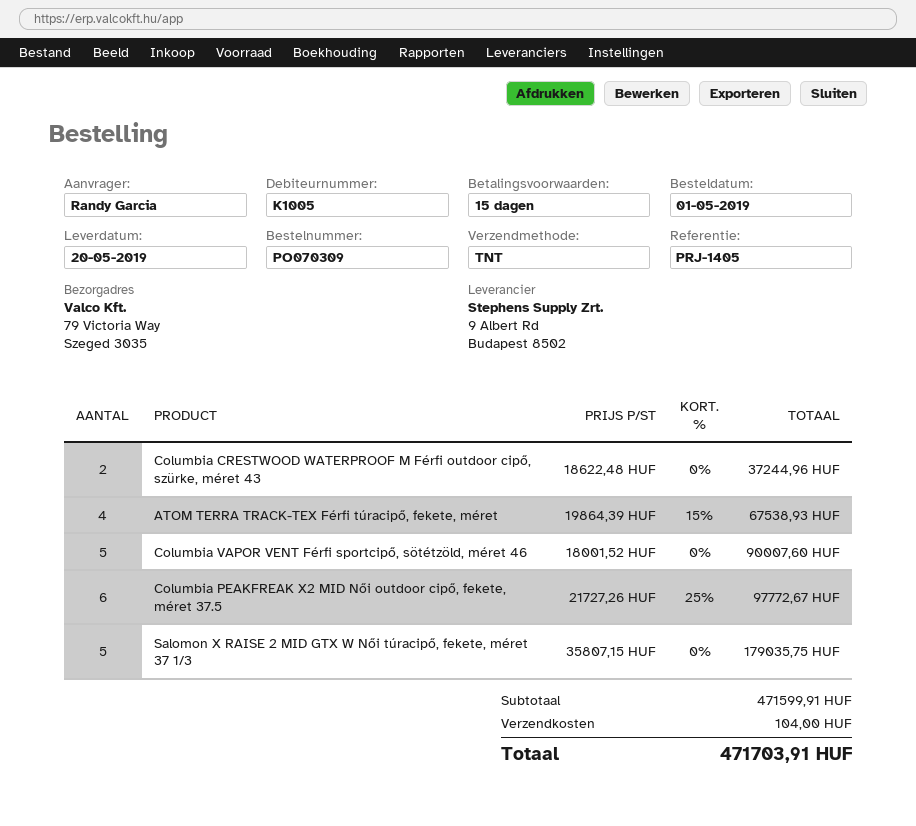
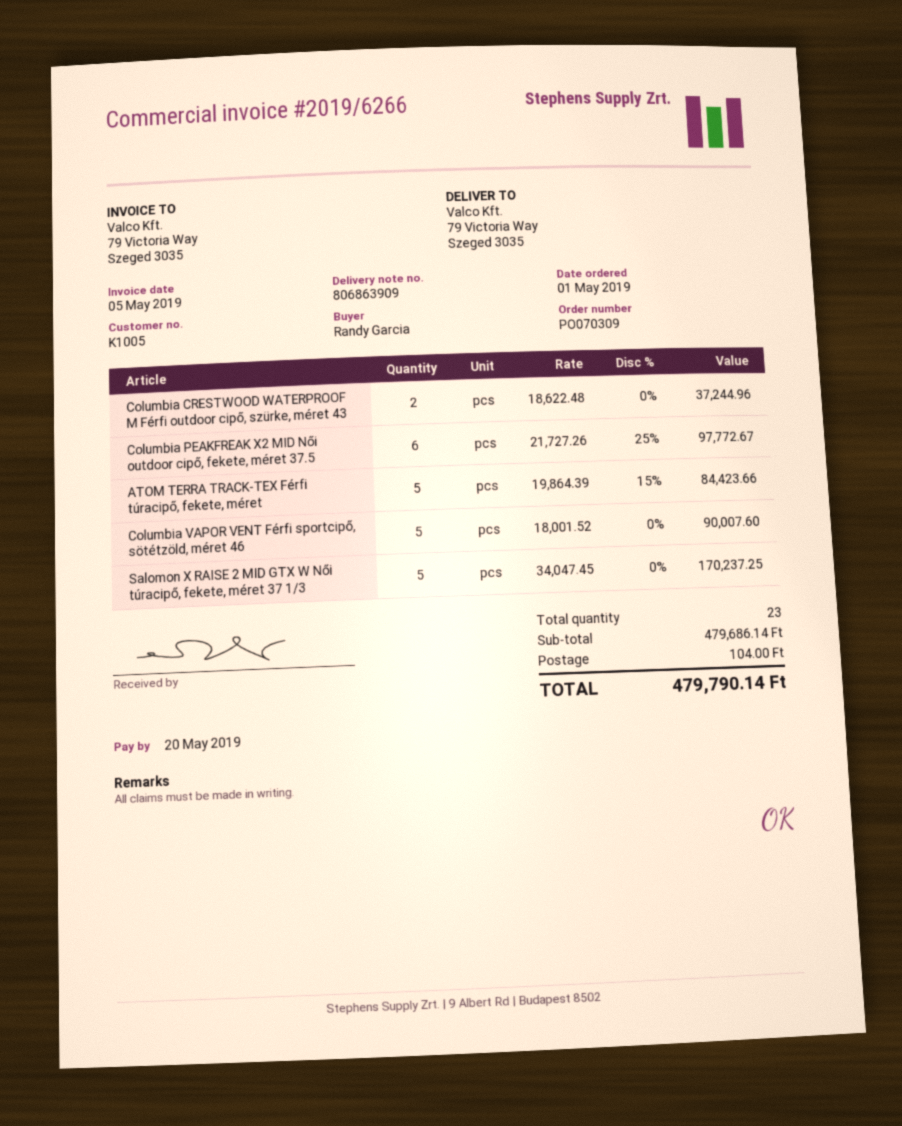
ATOM TERRA TRACK-TEX Férfi túracipő, fekete, méret: 4 x 19864.39 - 15% = 67538.93 -> 5 x 19864.39 - 15% = 84423.66
Salomon X RAISE 2 MID GTX W Női túracipő, fekete, méret 37 1/3: 5 x 35807.15 = 179035.75 -> 5 x 34047.45 = 170237.25
subtotal: 471599.91 -> 479686.14
total: 471703.91 -> 479790.14

